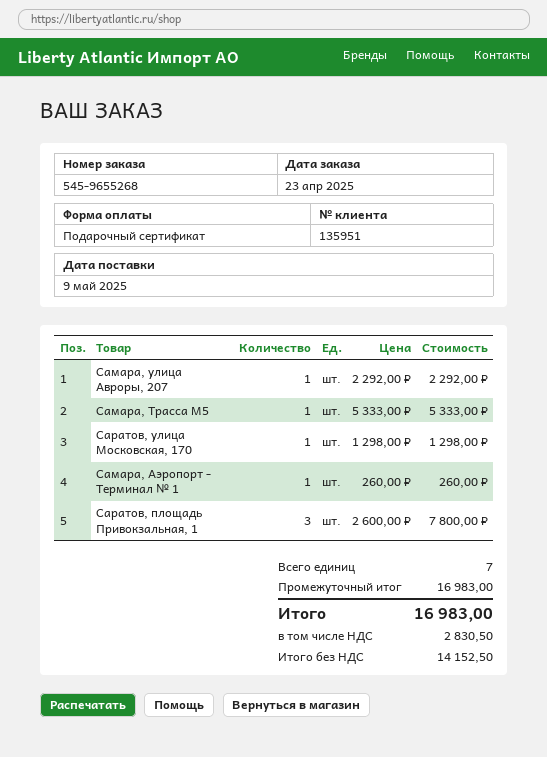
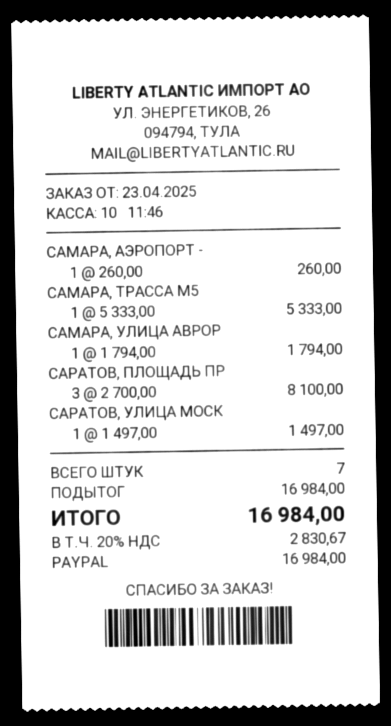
payment method: gift card -> PayPal
Самара, улица Авроры, 207: 1 x 2292.00 = 2292.00 -> 1 x 1794.00 = 1794.00
Саратов, улица Московская, 170: 1 x 1298.00 = 1298.00 -> 1 x 1497.00 = 1497.00
Саратов, площадь Привокзальная, 1: 3 x 2600.00 = 7800.00 -> 3 x 2700.00 = 8100.00
subtotal: 16983.00 -> 16984.00
tax: 2830.50 -> 2830.67
total: 16983.00 -> 16984.00

